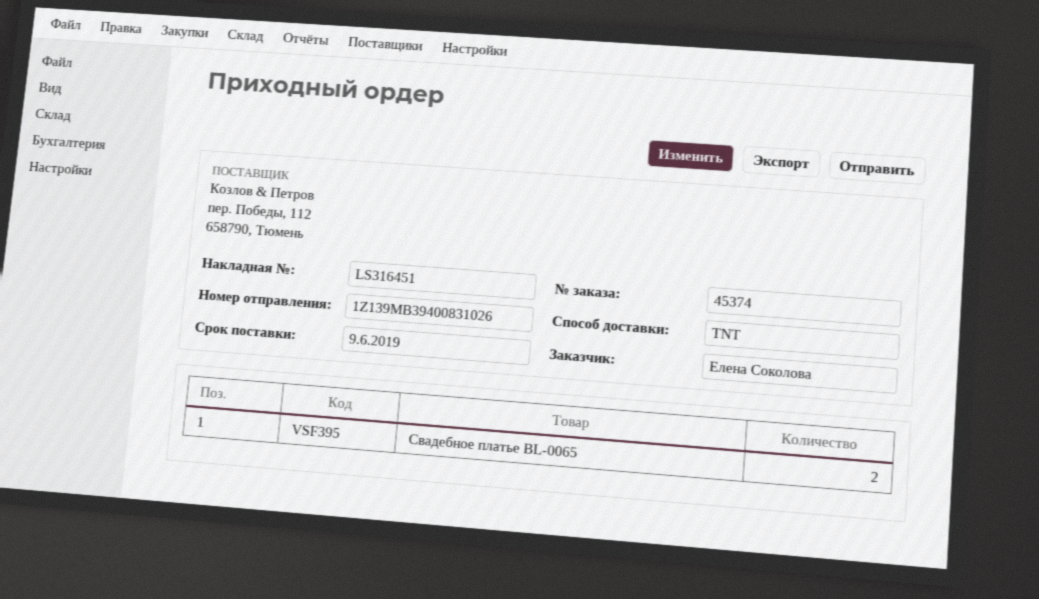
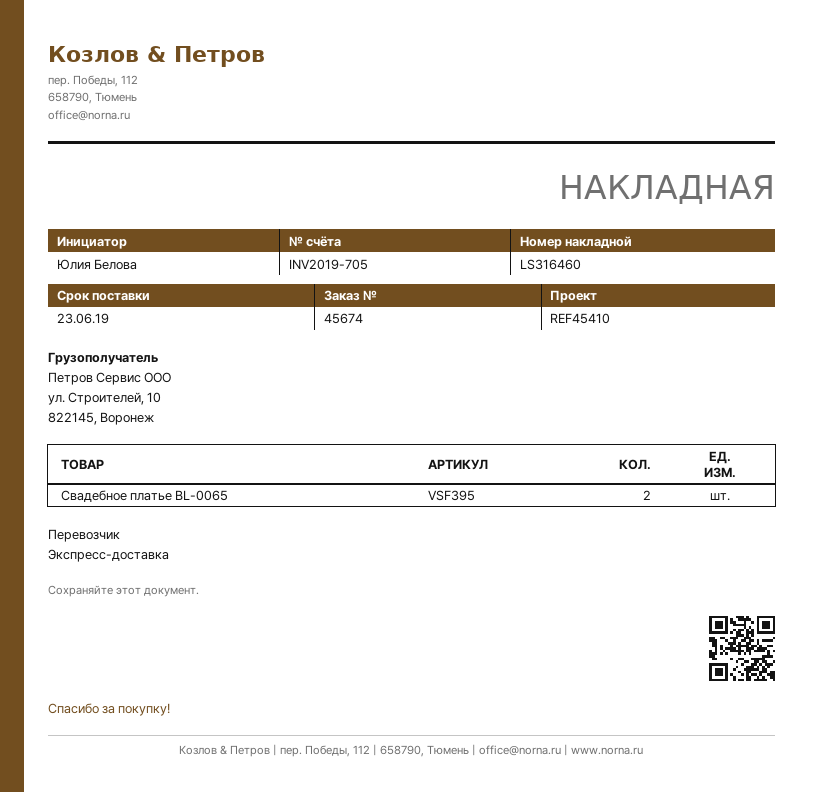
order number: 45374 -> 45674
delivery note number: LS316451 -> LS316460
delivery date: 2019-06-09 -> 2019-06-23
ordered by: Елена Соколова -> Юлия Белова
shipping method: TNT -> express

